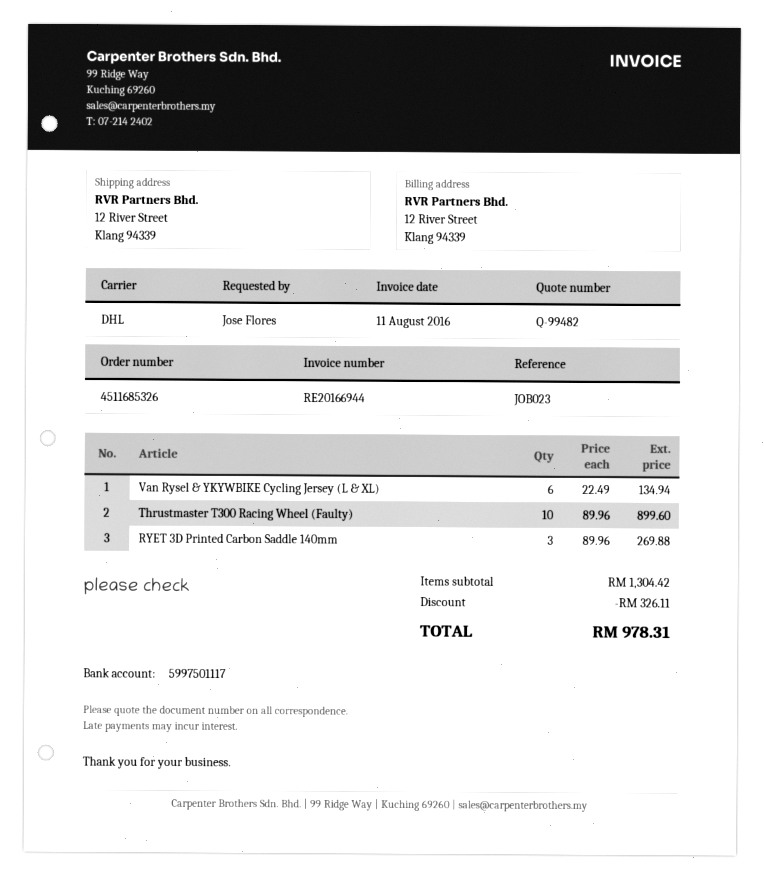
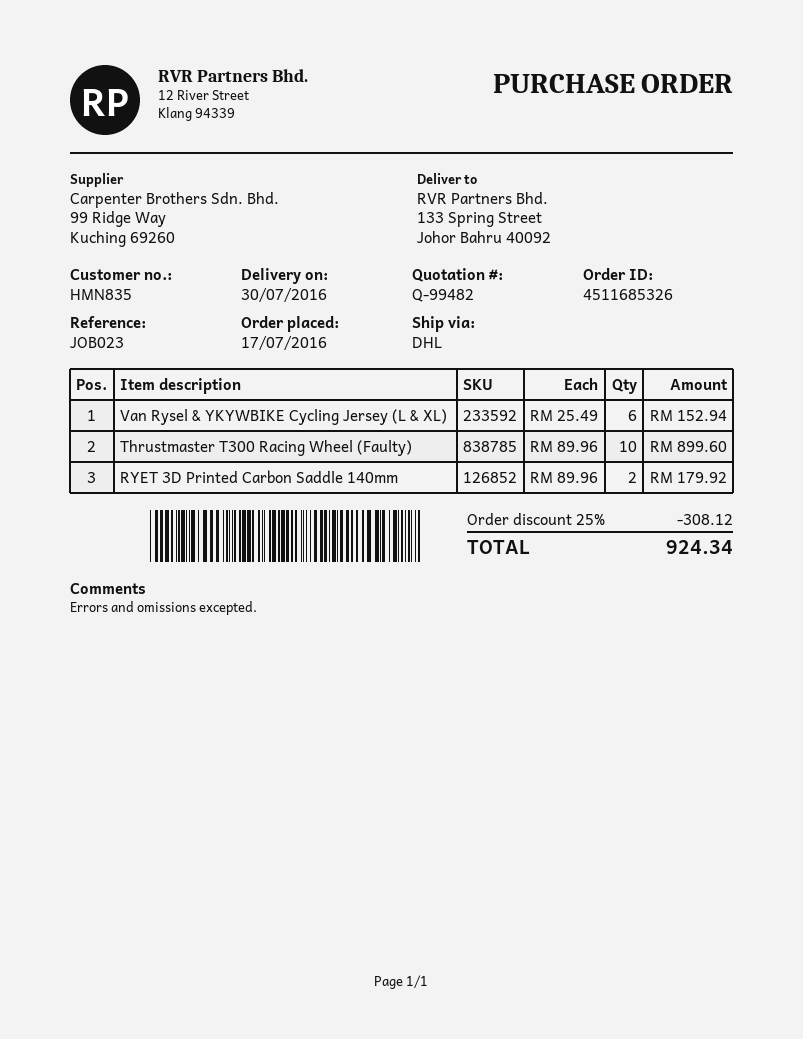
ship to: 12 River Street, Klang 94339 -> 133 Spring Street, Johor Bahru 40092
Van Rysel & YKYWBIKE Cycling Jersey (L & XL): 6 x 22.49 = 134.94 -> 6 x 25.49 = 152.94
RYET 3D Printed Carbon Saddle 140mm: 3 x 89.96 = 269.88 -> 2 x 89.96 = 179.92
discount: 326.11 -> 308.12
total: 978.31 -> 924.34

